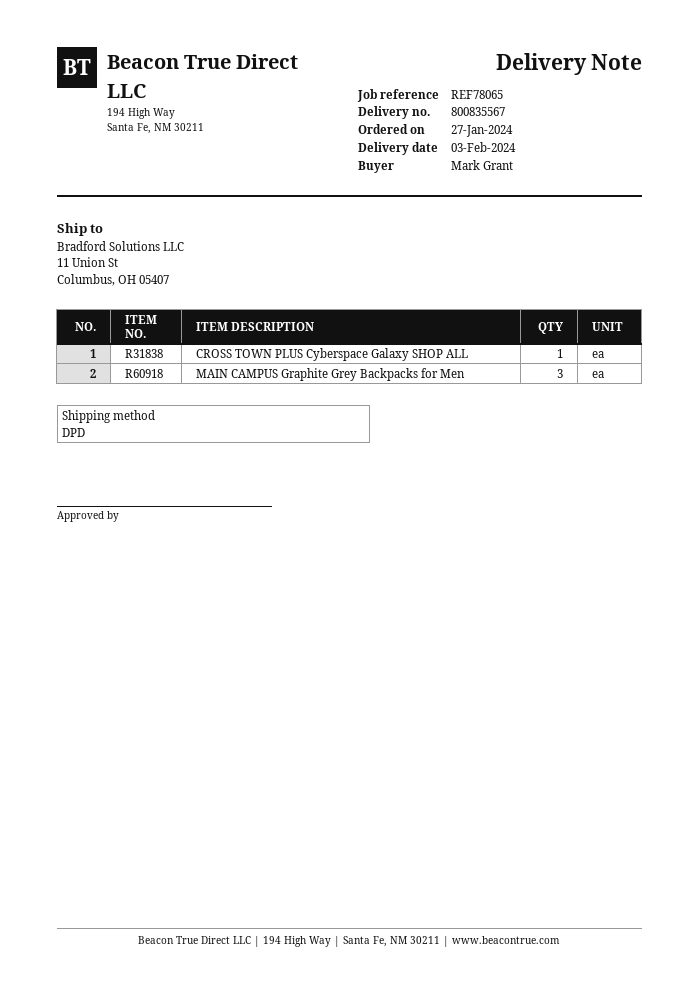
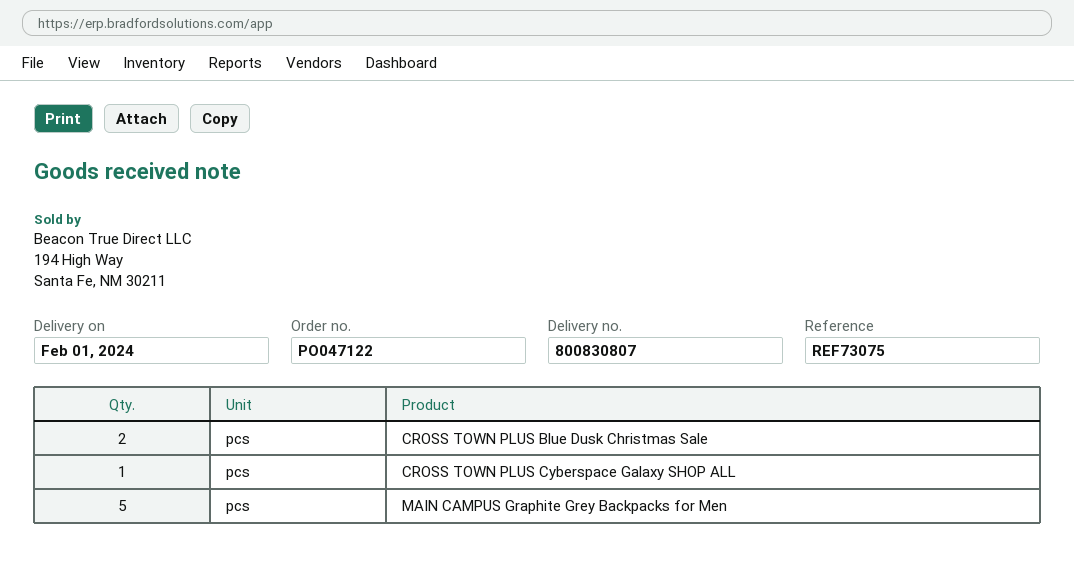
delivery note number: 800835567 -> 800830807
delivery date: 2024-02-03 -> 2024-02-01
reference: REF78065 -> REF73075
MAIN CAMPUS Graphite Grey Backpacks for Men: 3 -> 5
CROSS TOWN PLUS Blue Dusk Christmas Sale: none -> 2

